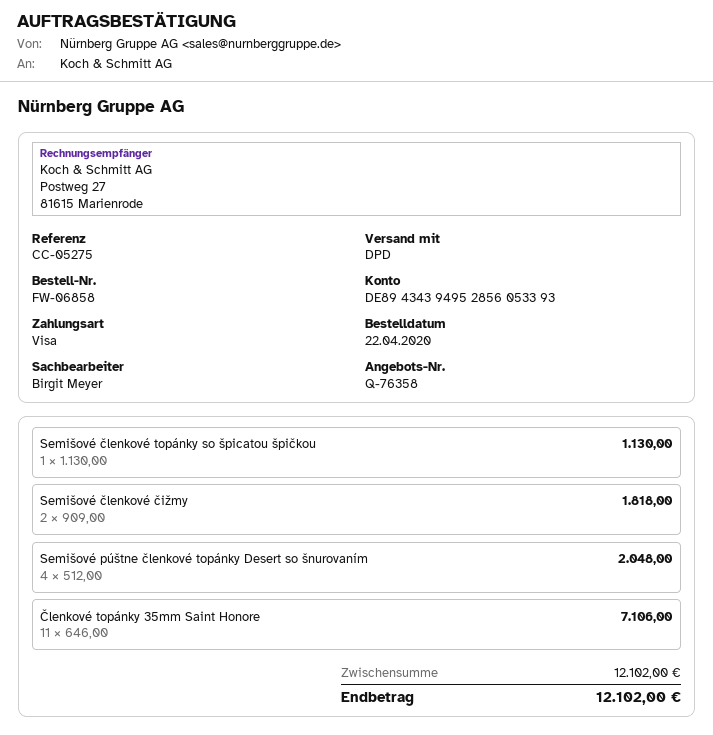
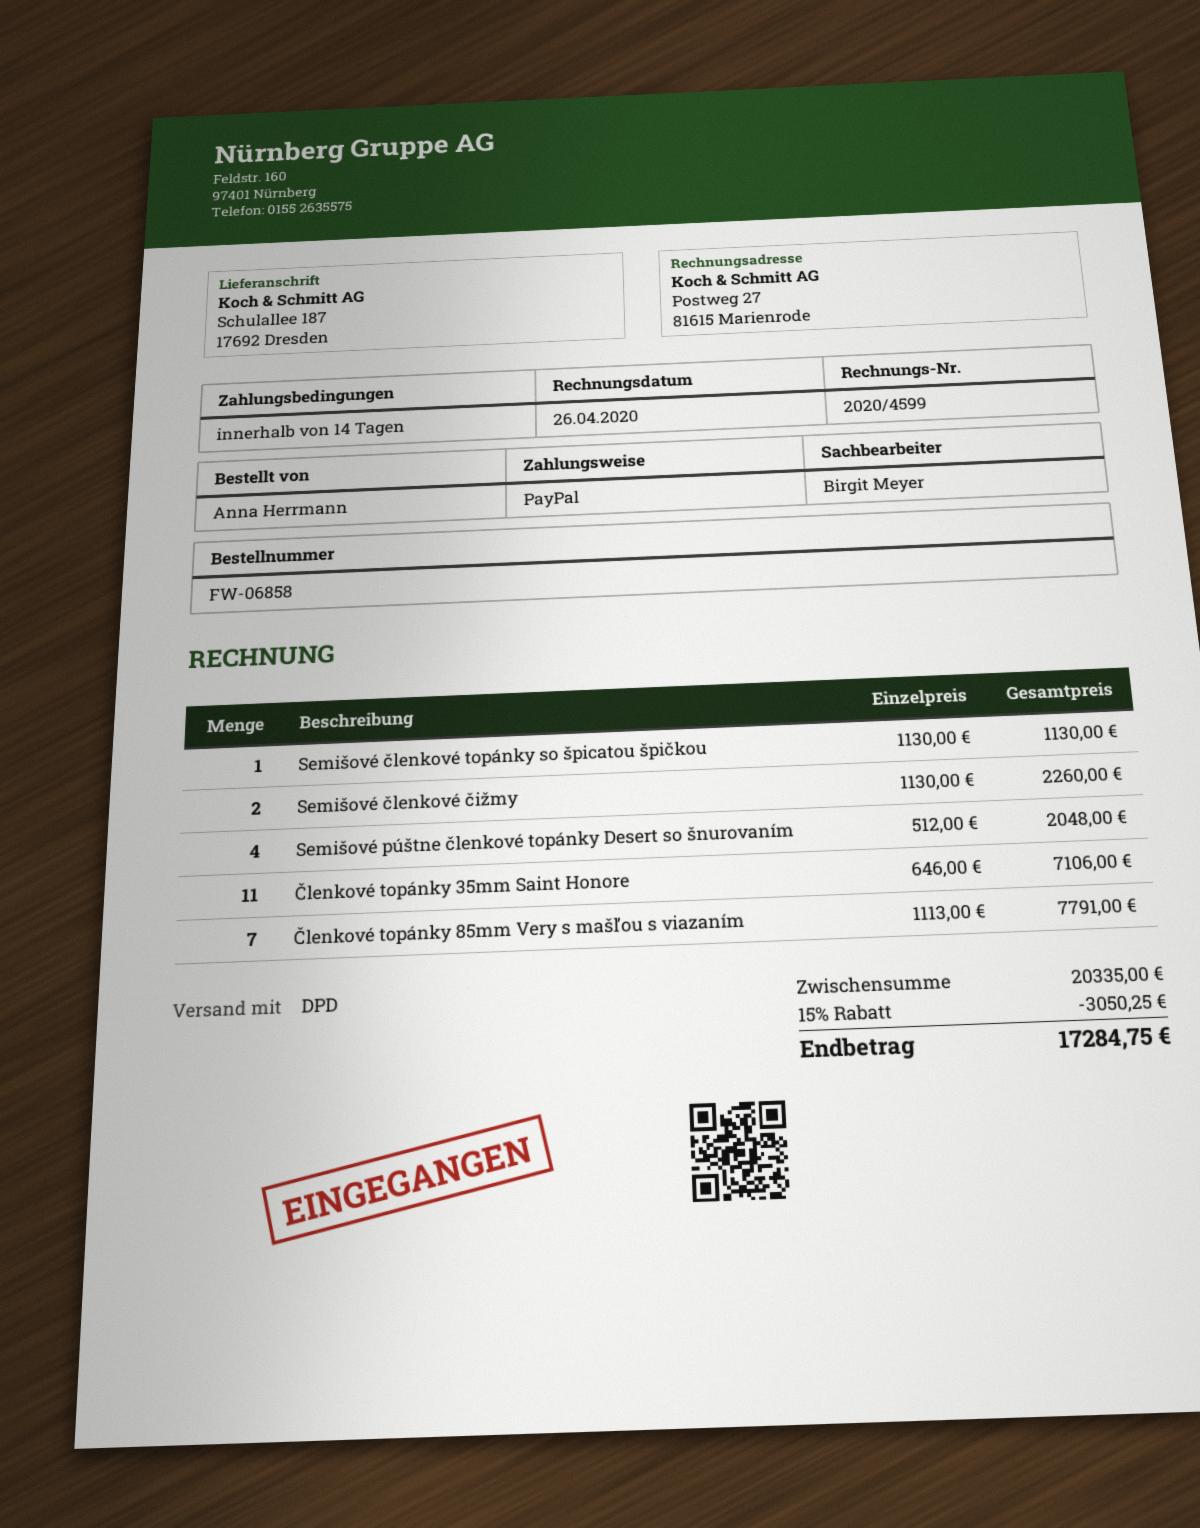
payment method: Visa -> PayPal
Semišové členkové čižmy: 2 x 909.00 = 1818.00 -> 2 x 1130.00 = 2260.00
Členkové topánky 85mm Very s mašľou s viazaním: none -> 7 x 1113.00 = 7791.00
subtotal: 12102.00 -> 20335.00
discount: none -> 15% = 3050.25
total: 12102.00 -> 17284.75

